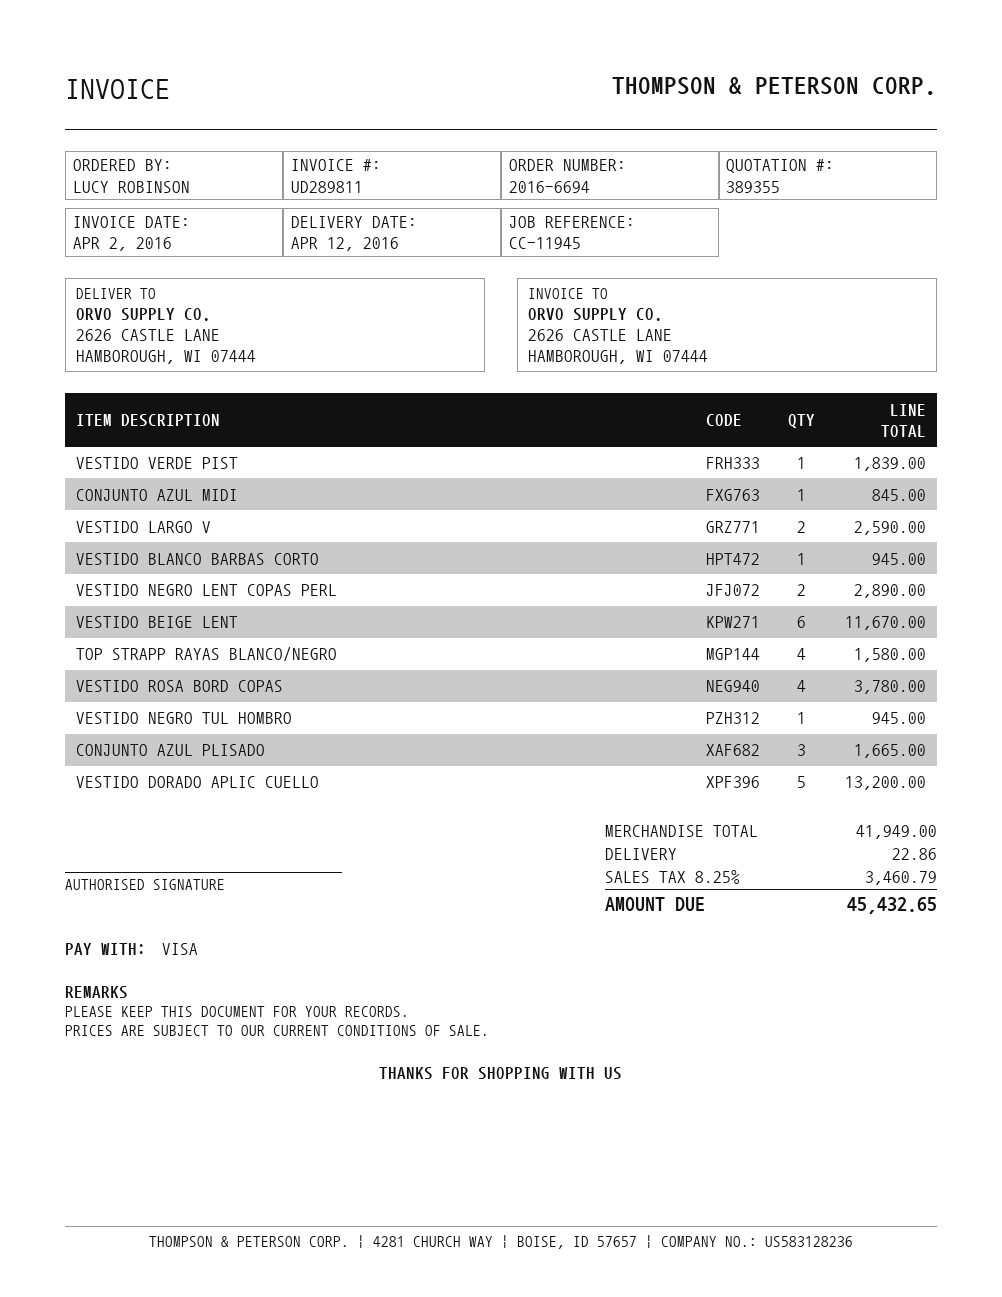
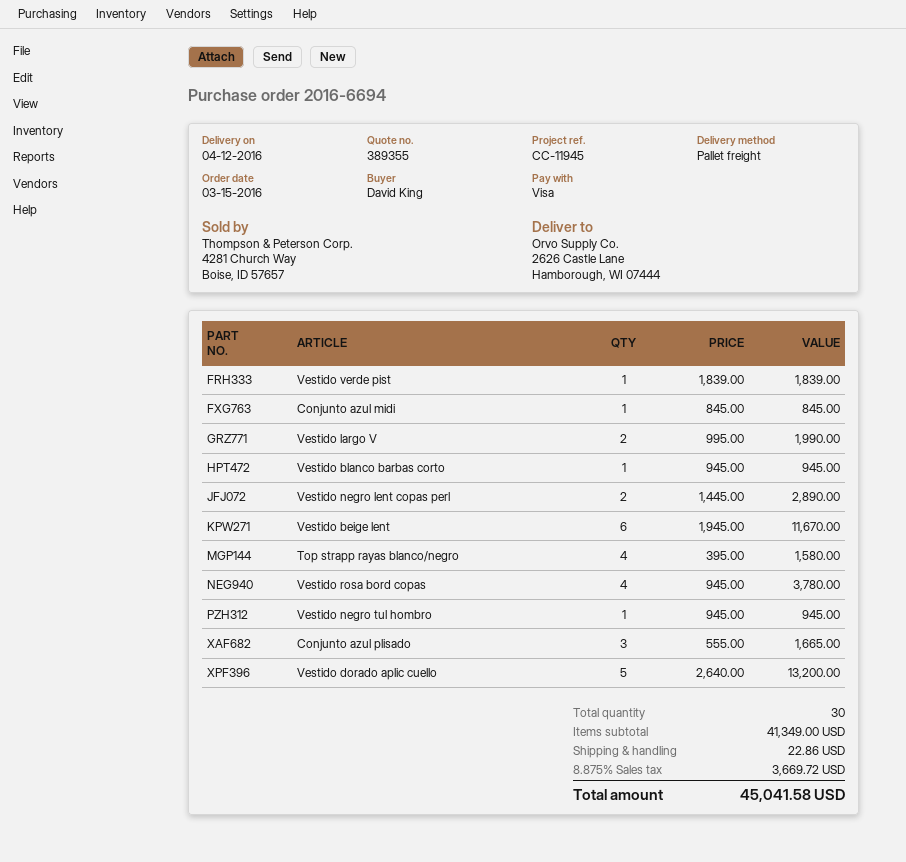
ordered by: LUCY ROBINSON -> David King
VESTIDO LARGO V: 2 for 2590.00 -> 2 for 1990.00
subtotal: 41949.00 -> 41349.00
tax: 8.25% = 3460.79 -> 8.875% = 3669.72
total: 45432.65 -> 45041.58

